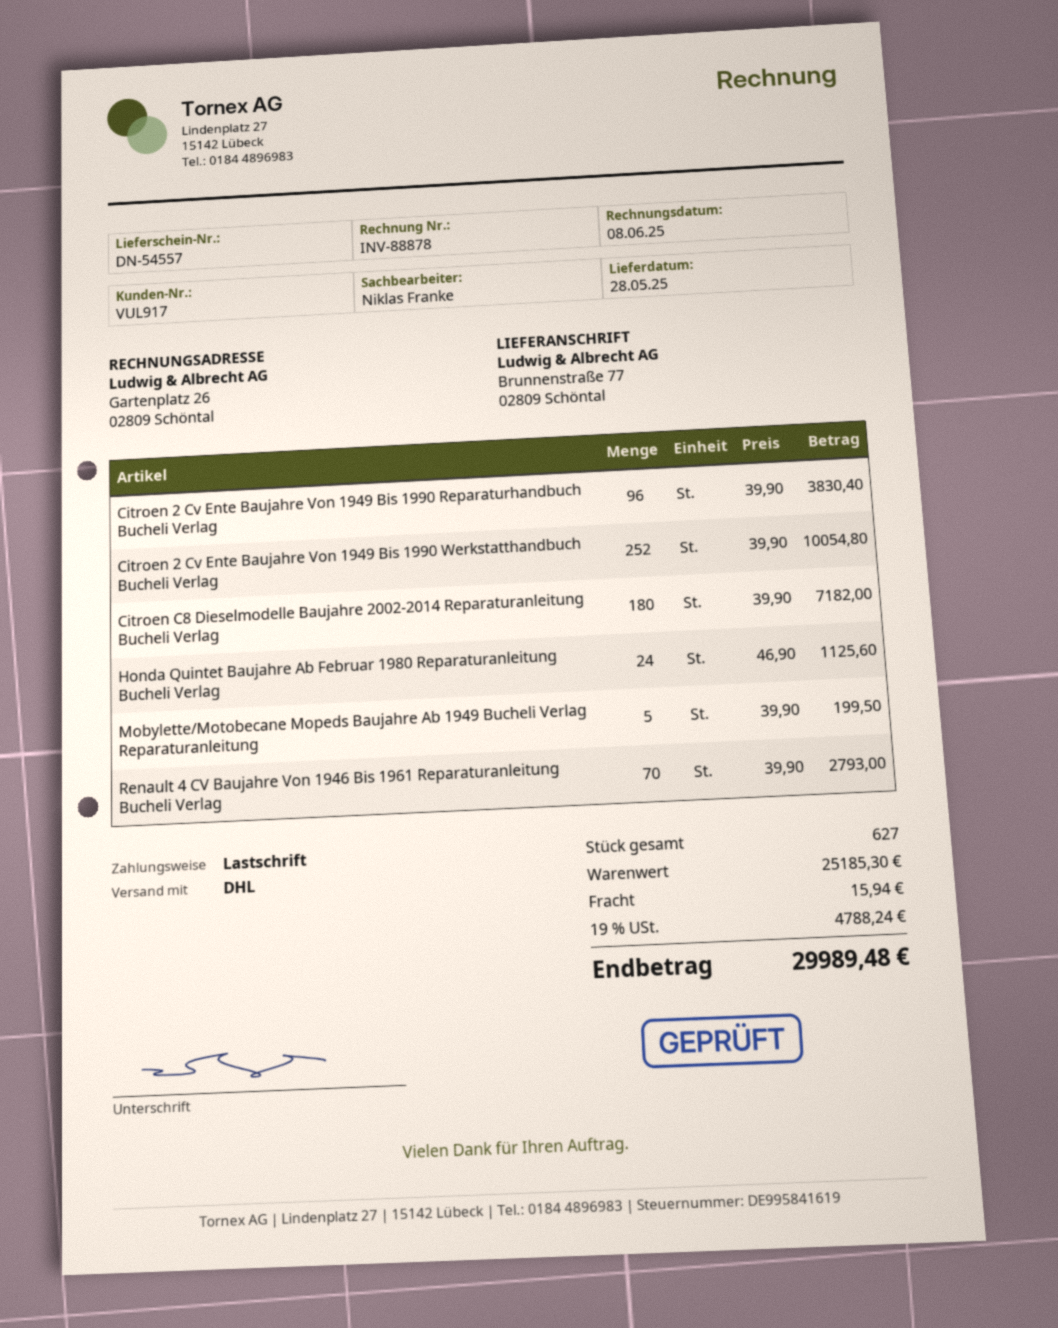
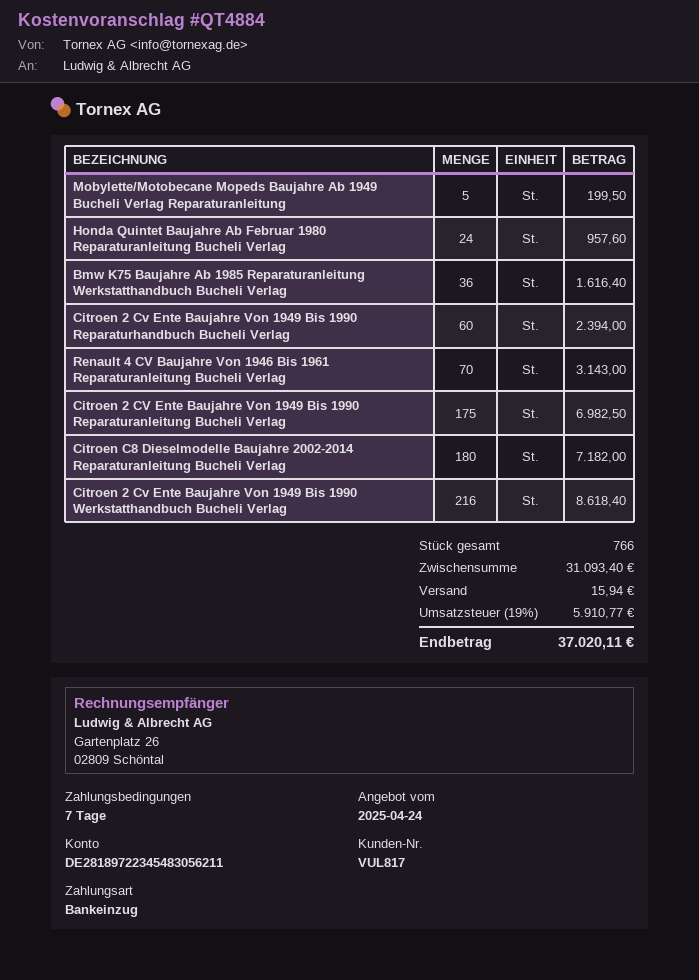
customer number: VUL917 -> VUL817
Citroen 2 Cv Ente Baujahre Von 1949 Bis 1990 Reparaturhandbuch Bucheli Verlag: 96 for 3830.40 -> 60 for 2394.00
Citroen 2 Cv Ente Baujahre Von 1949 Bis 1990 Werkstatthandbuch Bucheli Verlag: 252 for 10054.80 -> 216 for 8618.40
Honda Quintet Baujahre Ab Februar 1980 Reparaturanleitung Bucheli Verlag: 24 for 1125.60 -> 24 for 957.60
Renault 4 CV Baujahre Von 1946 Bis 1961 Reparaturanleitung Bucheli Verlag: 70 for 2793.00 -> 70 for 3143.00
Bmw K75 Baujahre Ab 1985 Reparaturanleitung Werkstatthandbuch Bucheli Verlag: none -> 36 for 1616.40
Citroen 2 CV Ente Baujahre Von 1949 Bis 1990 Reparaturanleitung Bucheli Verlag: none -> 175 for 6982.50
total quantity: 627 -> 766
subtotal: 25185.30 -> 31093.40
tax: 19% = 4788.24 -> 19% = 5910.77
total: 29989.48 -> 37020.11

